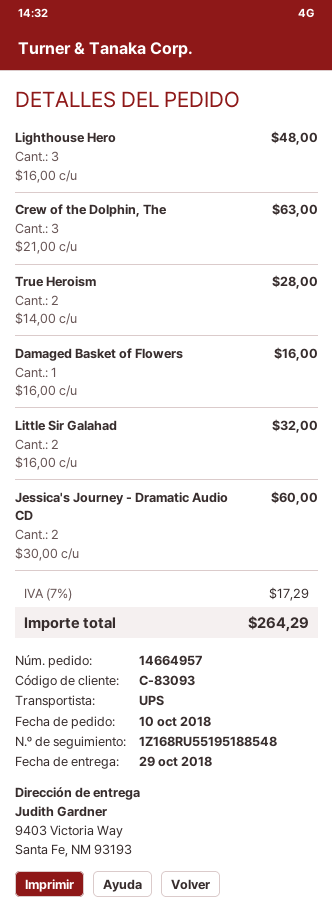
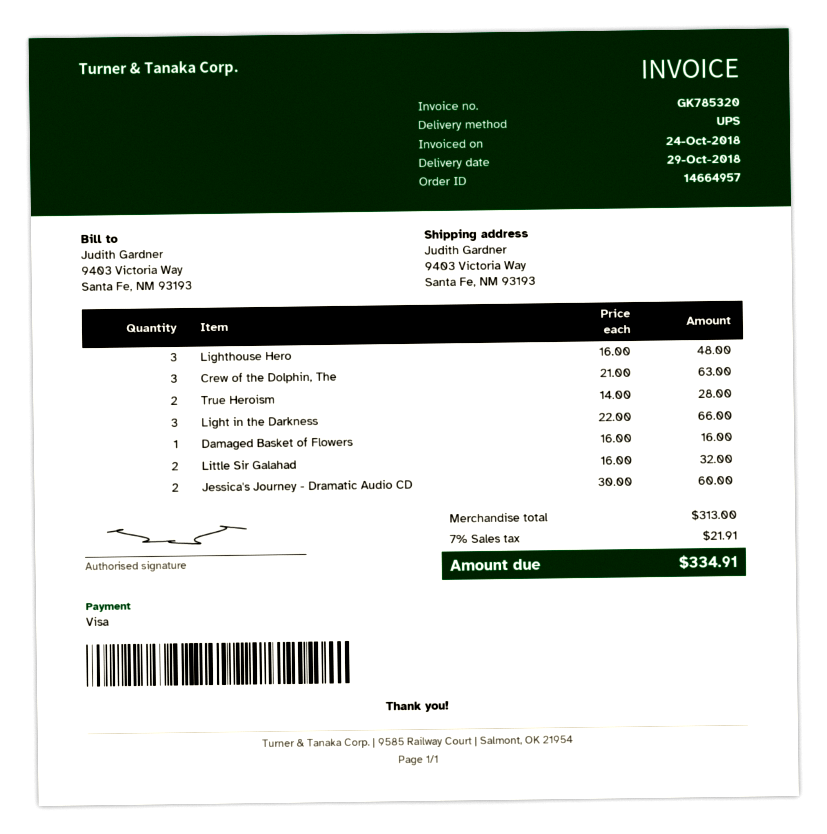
Light in the Darkness: none -> 3 x 22.00 = 66.00
tax: 7% = 17.29 -> 7% = 21.91
total: 264.29 -> 334.91

